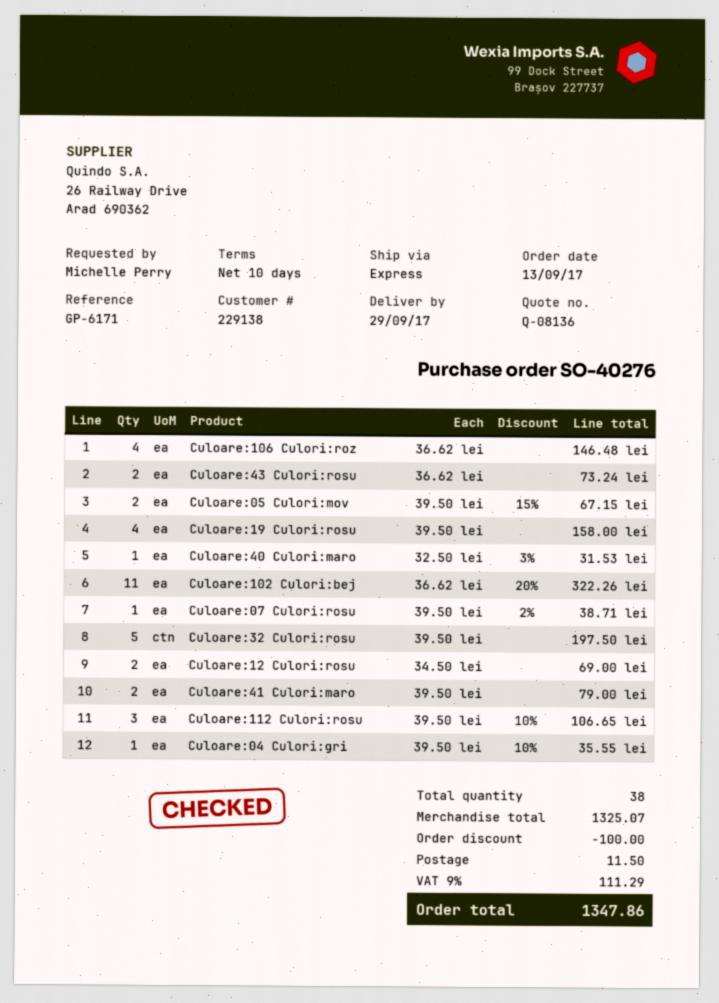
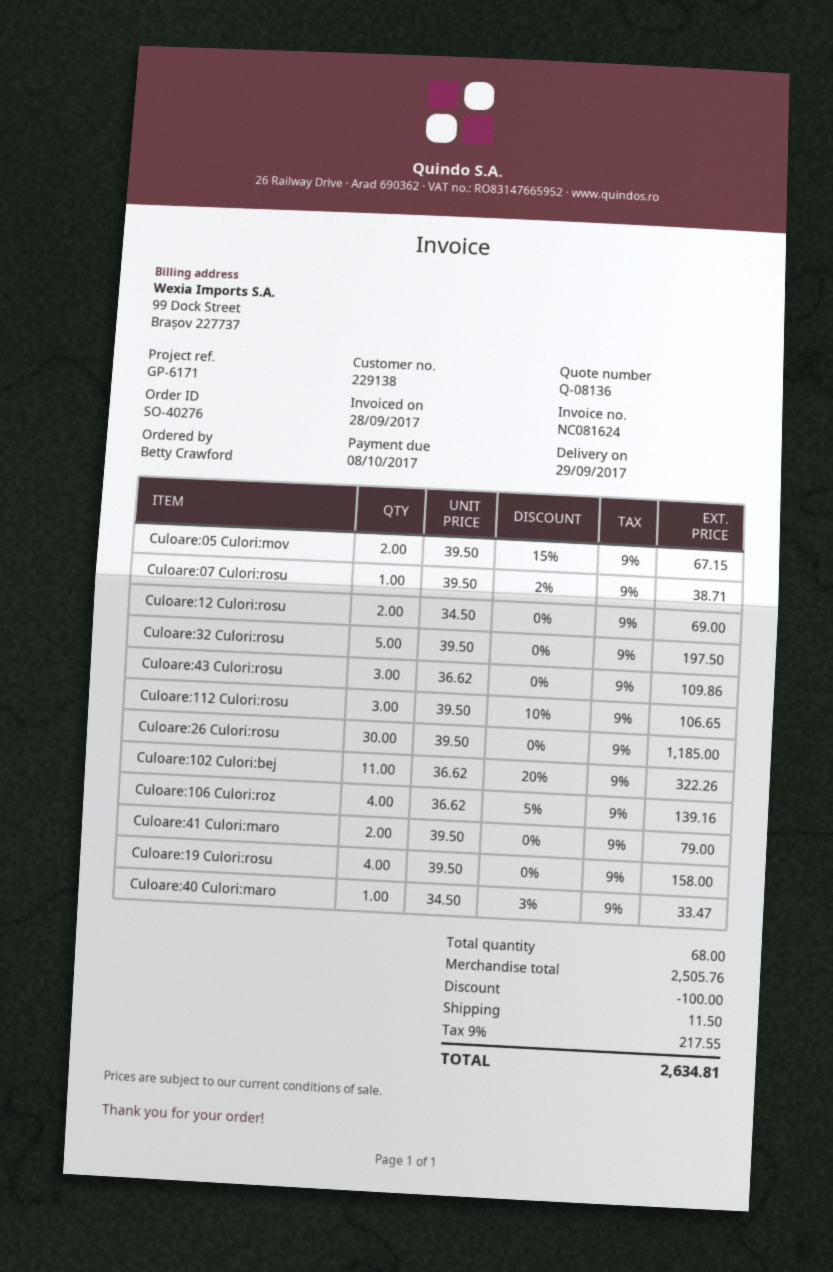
ordered by: Michelle Perry -> Betty Crawford
Culoare:106 Culori:roz: 4 x 36.62 = 146.48 -> 4 x 36.62 - 5% = 139.16
Culoare:43 Culori:rosu: 2 x 36.62 = 73.24 -> 3 x 36.62 = 109.86
Culoare:40 Culori:maro: 1 x 32.50 - 3% = 31.53 -> 1 x 34.50 - 3% = 33.47
Culoare:04 Culori:gri: 1 x 39.50 - 10% = 35.55 -> none
Culoare:26 Culori:rosu: none -> 30 x 39.50 = 1185.00
total quantity: 38 -> 68
subtotal: 1325.07 -> 2505.76
tax: 9% = 111.29 -> 9% = 217.55
total: 1347.86 -> 2634.81

